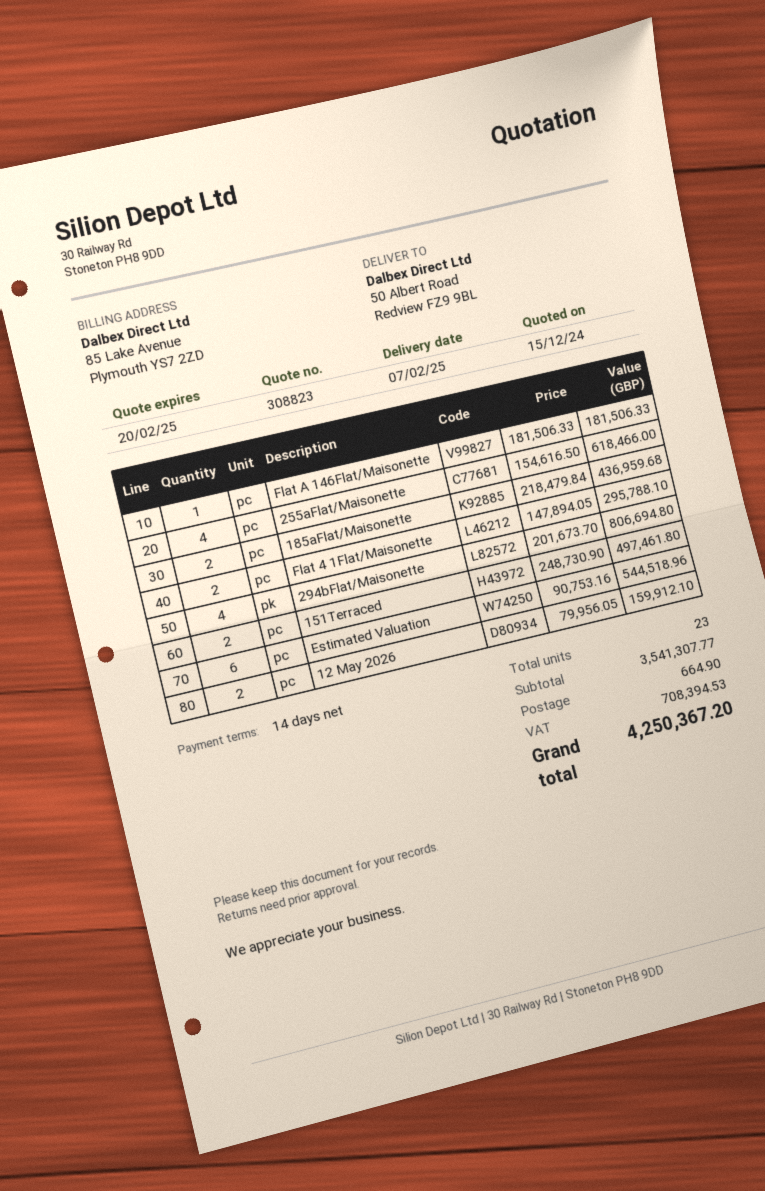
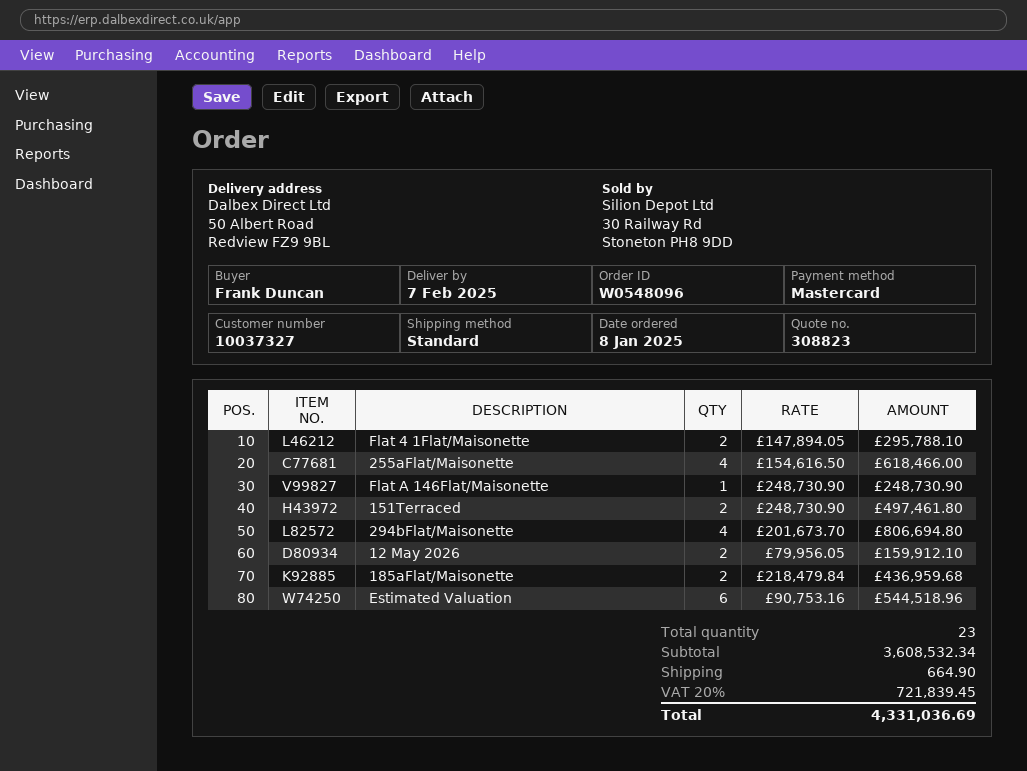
Flat A 146Flat/Maisonette: 1 x 181506.33 = 181506.33 -> 1 x 248730.90 = 248730.90
subtotal: 3541307.77 -> 3608532.34
tax: 708394.53 -> 721839.45
total: 4250367.20 -> 4331036.69

